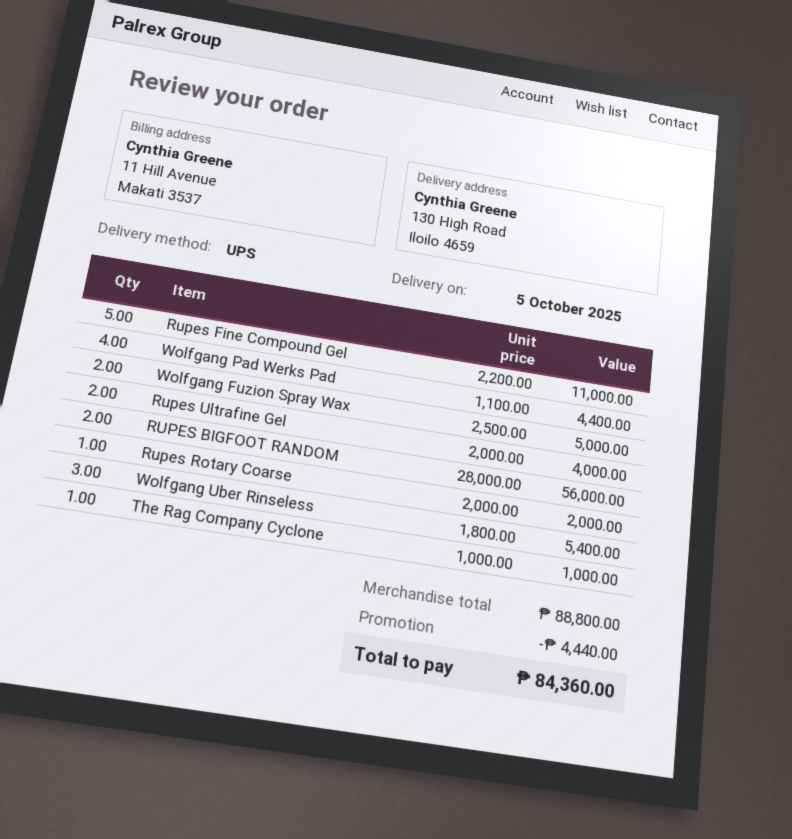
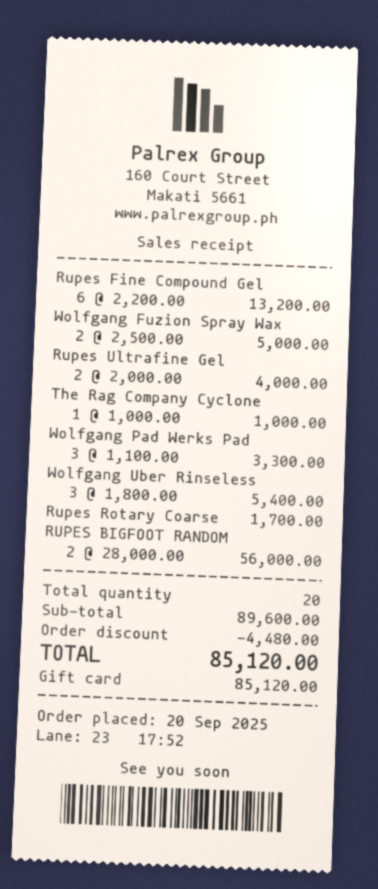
Rupes Fine Compound Gel: 5 x 2200.00 = 11000.00 -> 6 x 2200.00 = 13200.00
Wolfgang Pad Werks Pad: 4 x 1100.00 = 4400.00 -> 3 x 1100.00 = 3300.00
Rupes Rotary Coarse: 1 x 2000.00 = 2000.00 -> 1 x 1700.00 = 1700.00
subtotal: 88800.00 -> 89600.00
discount: 4440.00 -> 4480.00
total: 84360.00 -> 85120.00

